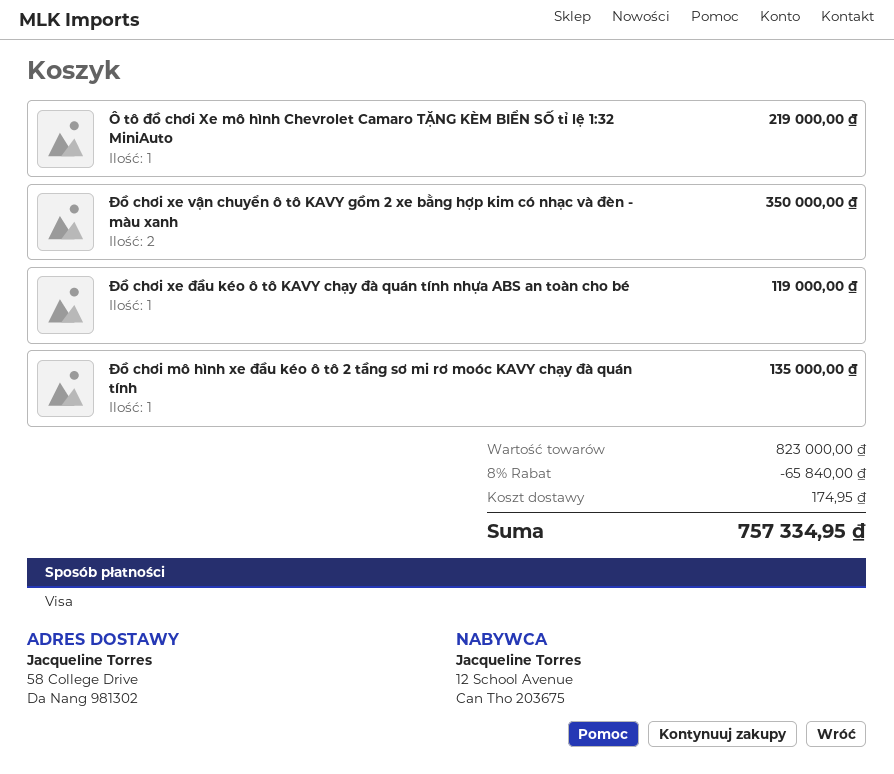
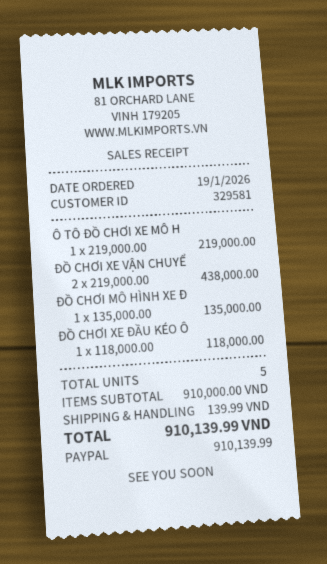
payment method: Visa -> PayPal
Đồ chơi xe vận chuyển ô tô KAVY gồm 2 xe bằng hợp kim có nhạc và đèn - màu xanh: 2 for 350000.00 -> 2 for 438000.00
Đồ chơi xe đầu kéo ô tô KAVY chạy đà quán tính nhựa ABS an toàn cho bé: 1 for 119000.00 -> 1 for 118000.00
subtotal: 823000.00 -> 910000.00
discount: 8% = 65840.00 -> none
shipping: 174.95 -> 139.99
total: 757334.95 -> 910139.99

